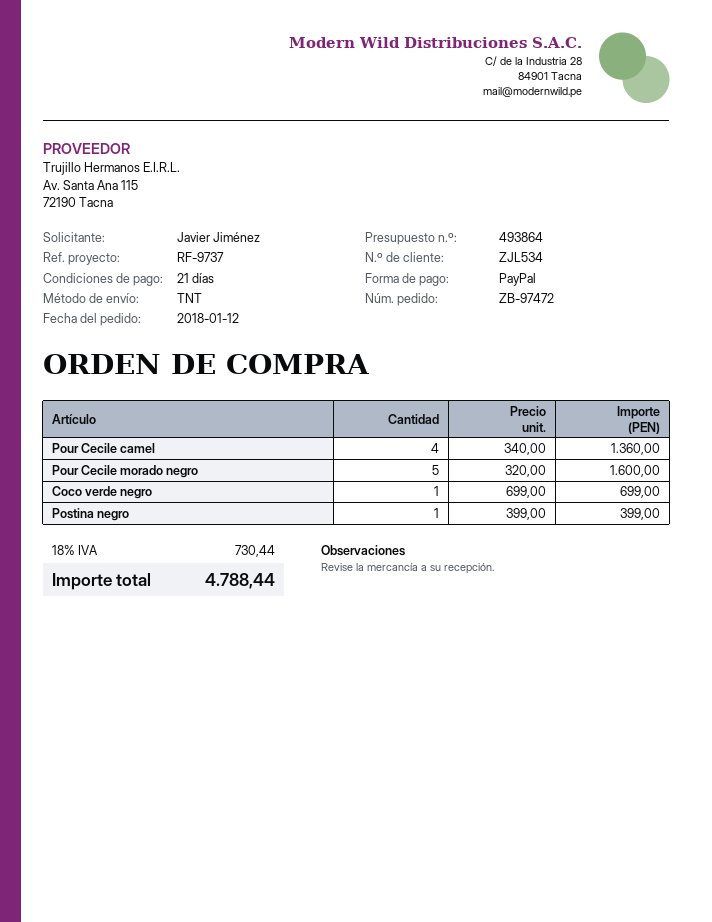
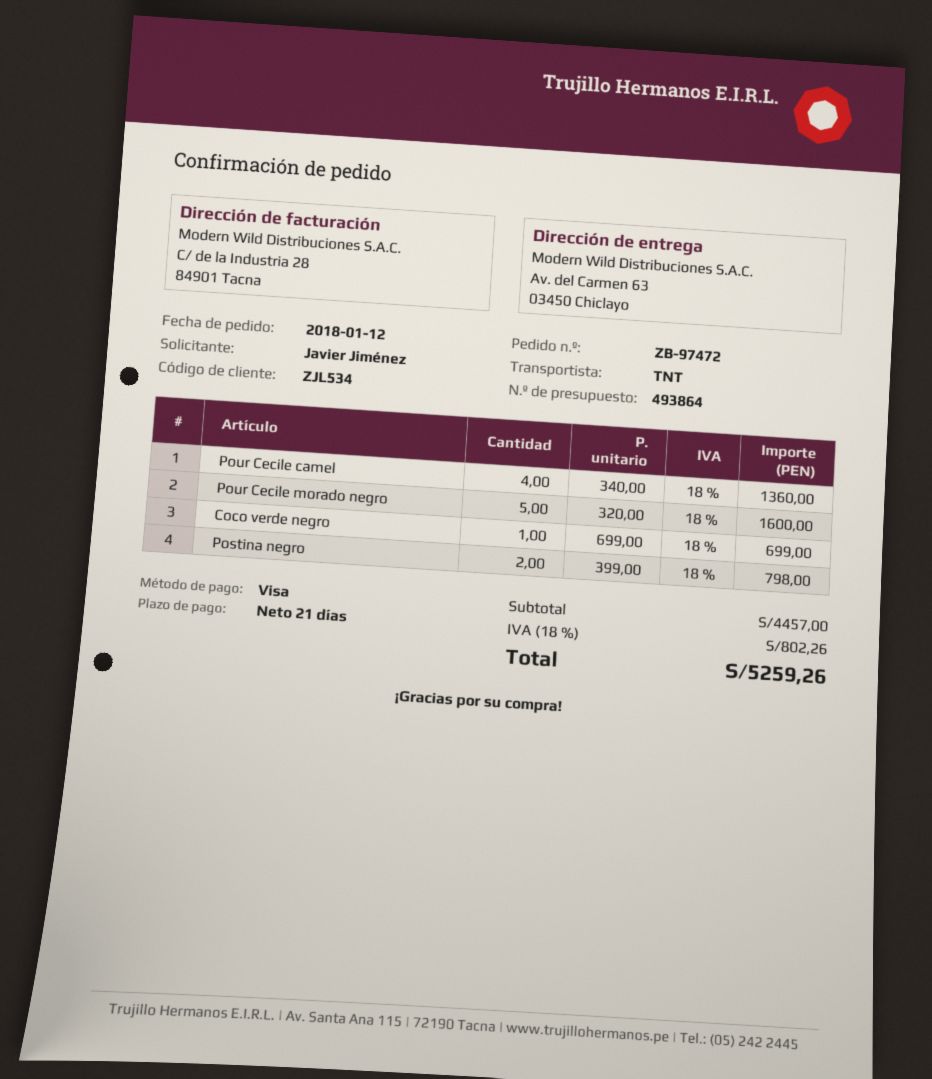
payment method: PayPal -> Visa
Postina negro: 1 x 399.00 = 399.00 -> 2 x 399.00 = 798.00
tax: 18% = 730.44 -> 18% = 802.26
total: 4788.44 -> 5259.26

